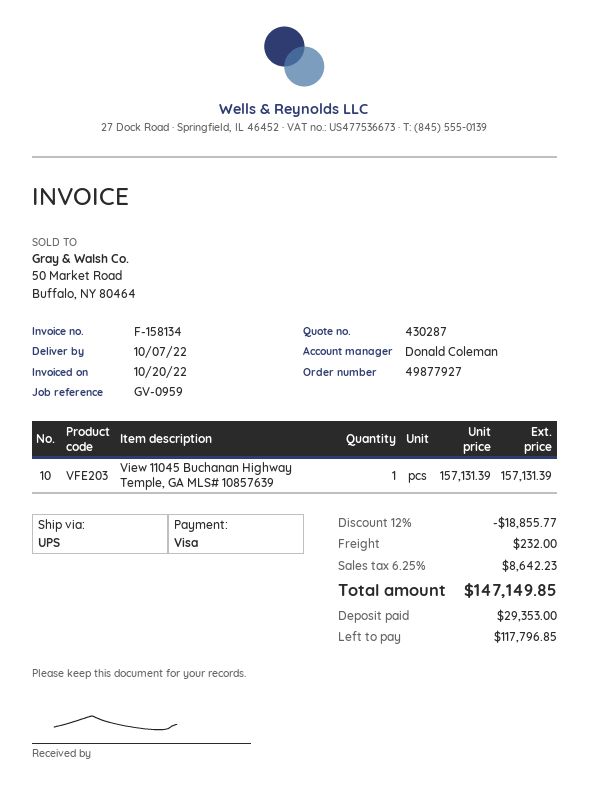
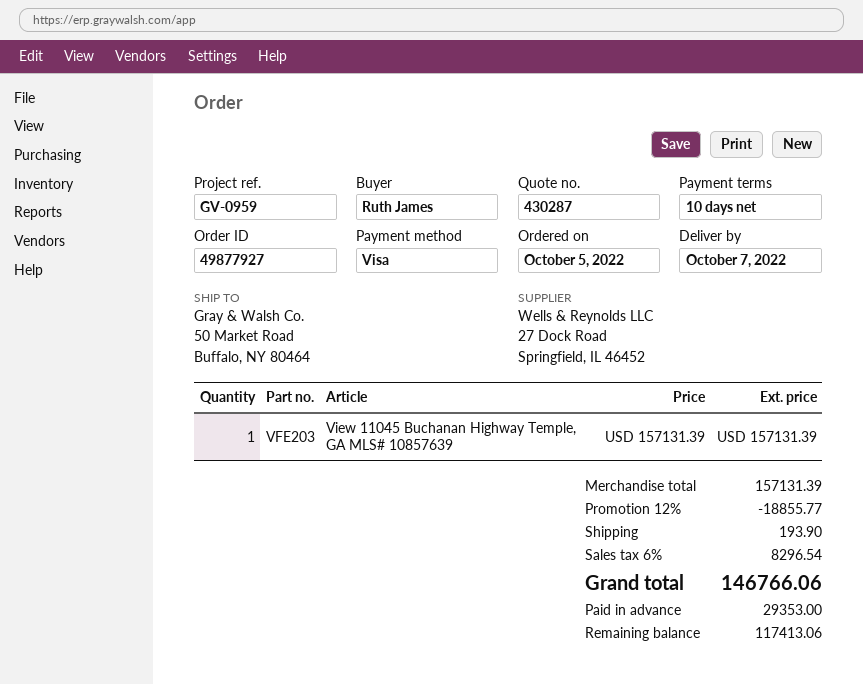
shipping: 232.00 -> 193.90
tax: 6.25% = 8642.23 -> 6% = 8296.54
total: 147149.85 -> 146766.06
balance: 117796.85 -> 117413.06

